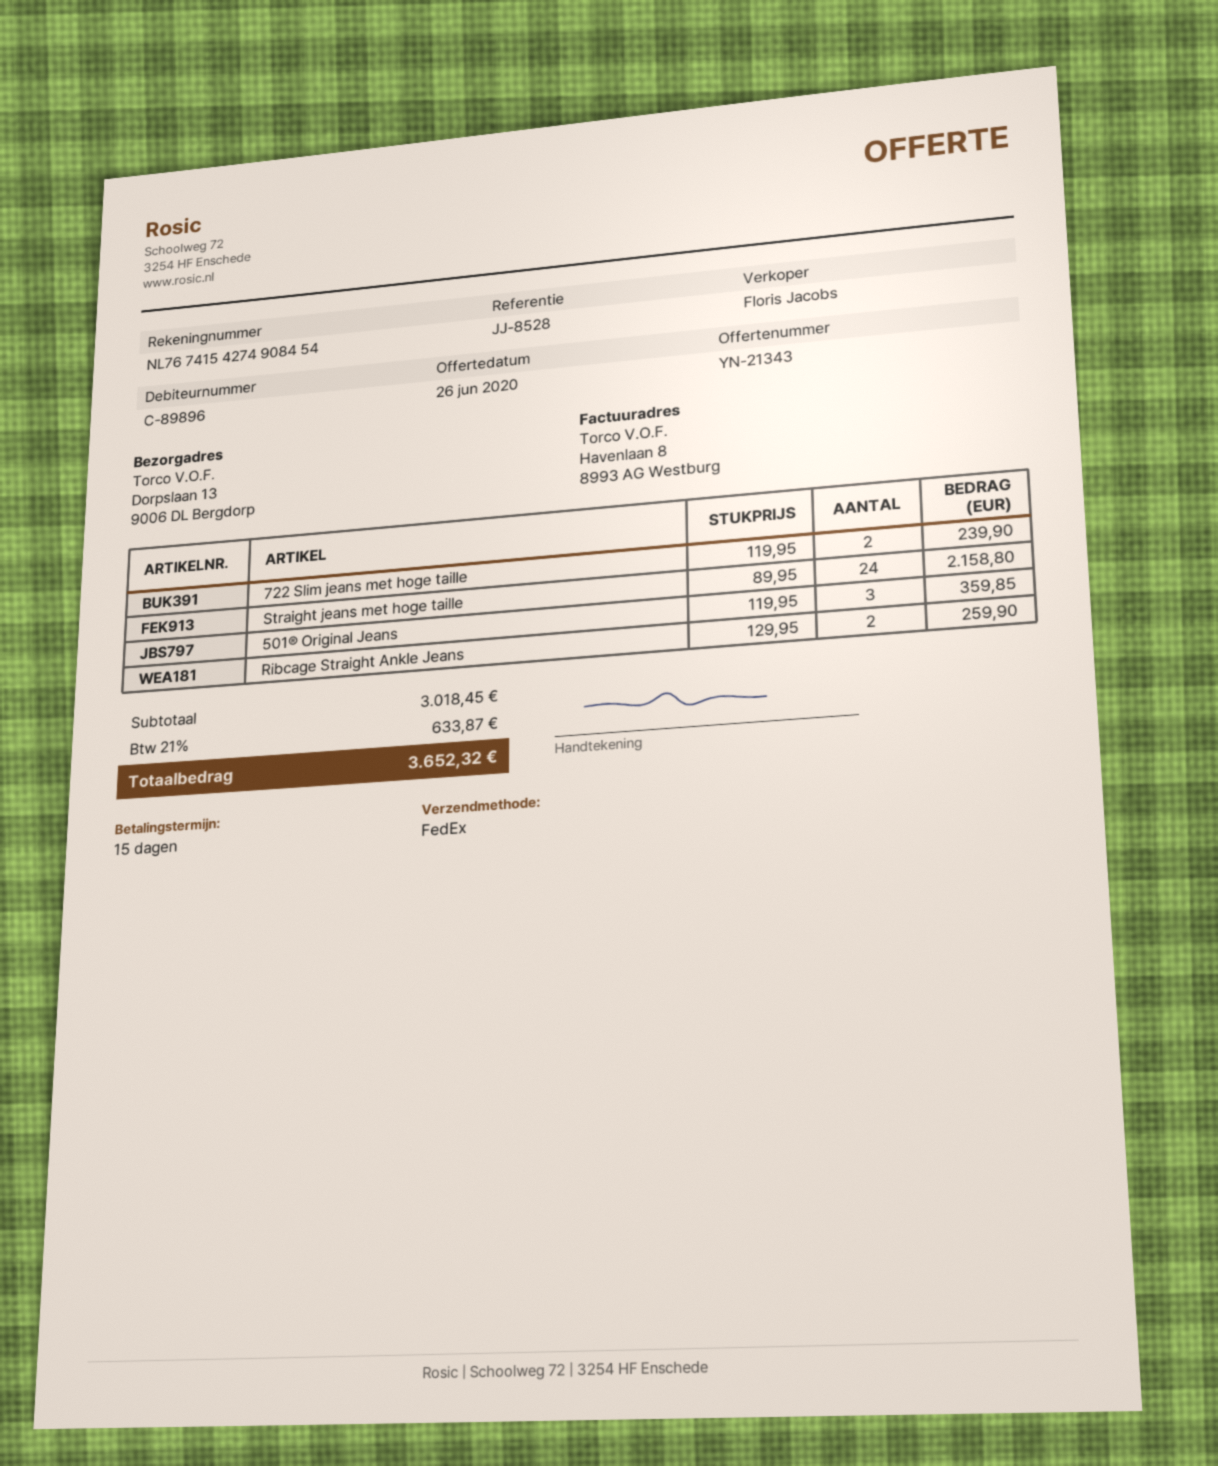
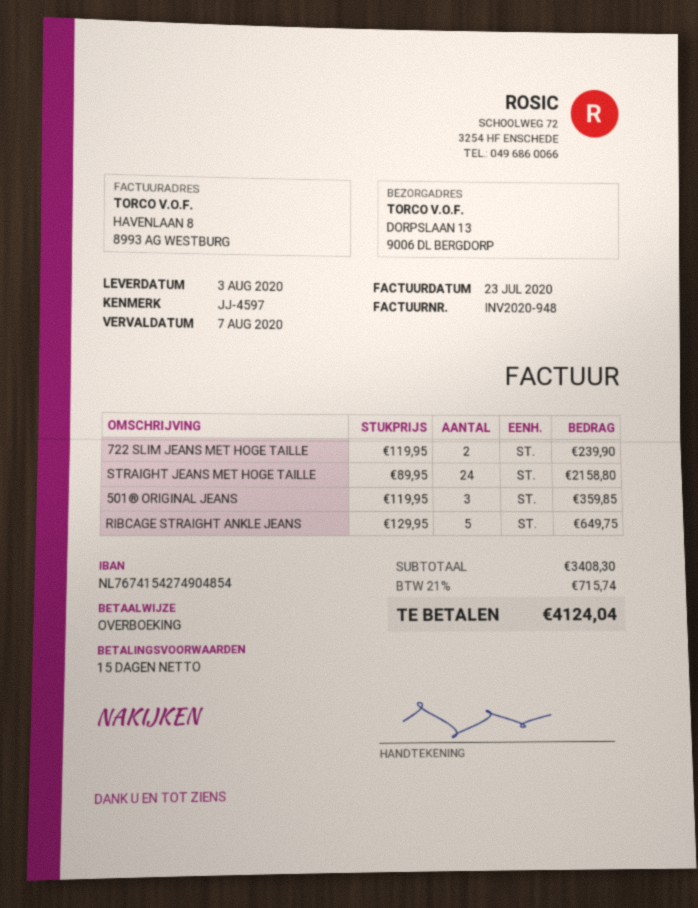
reference: JJ-8528 -> JJ-4597
bank account: NL7674154274908454 -> NL7674154274904854
Ribcage Straight Ankle Jeans: 2 x 129.95 = 259.90 -> 5 x 129.95 = 649.75
subtotal: 3018.45 -> 3408.30
tax: 21% = 633.87 -> 21% = 715.74
total: 3652.32 -> 4124.04

